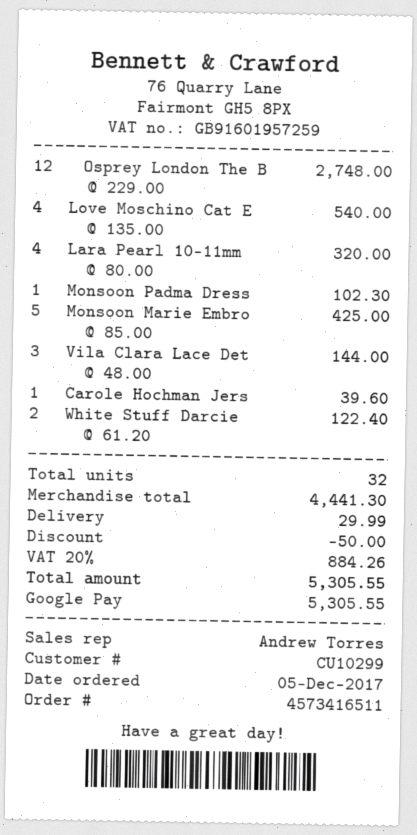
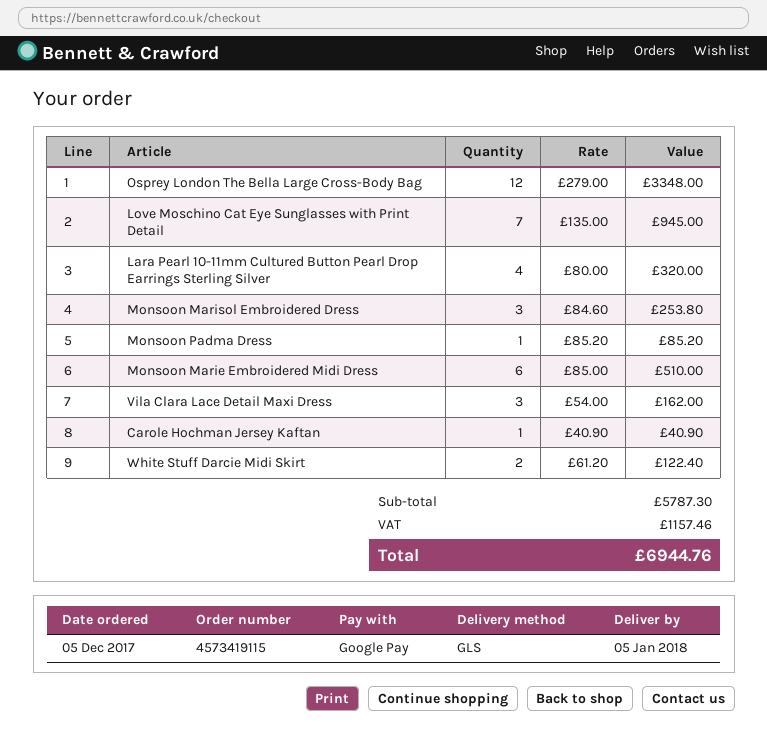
order number: 4573416511 -> 4573419115
Osprey London The B: 12 x 229.00 = 2748.00 -> 12 x 279.00 = 3348.00
Love Moschino Cat E: 4 x 135.00 = 540.00 -> 7 x 135.00 = 945.00
Monsoon Padma Dress: 1 x 102.30 = 102.30 -> 1 x 85.20 = 85.20
Monsoon Marie Embro: 5 x 85.00 = 425.00 -> 6 x 85.00 = 510.00
Vila Clara Lace Det: 3 x 48.00 = 144.00 -> 3 x 54.00 = 162.00
Carole Hochman Jers: 1 x 39.60 = 39.60 -> 1 x 40.90 = 40.90
Monsoon Marisol Embroidered Dress: none -> 3 x 84.60 = 253.80
subtotal: 4441.30 -> 5787.30
discount: 50.00 -> none
shipping: 29.99 -> none
tax: 884.26 -> 1157.46
total: 5305.55 -> 6944.76

